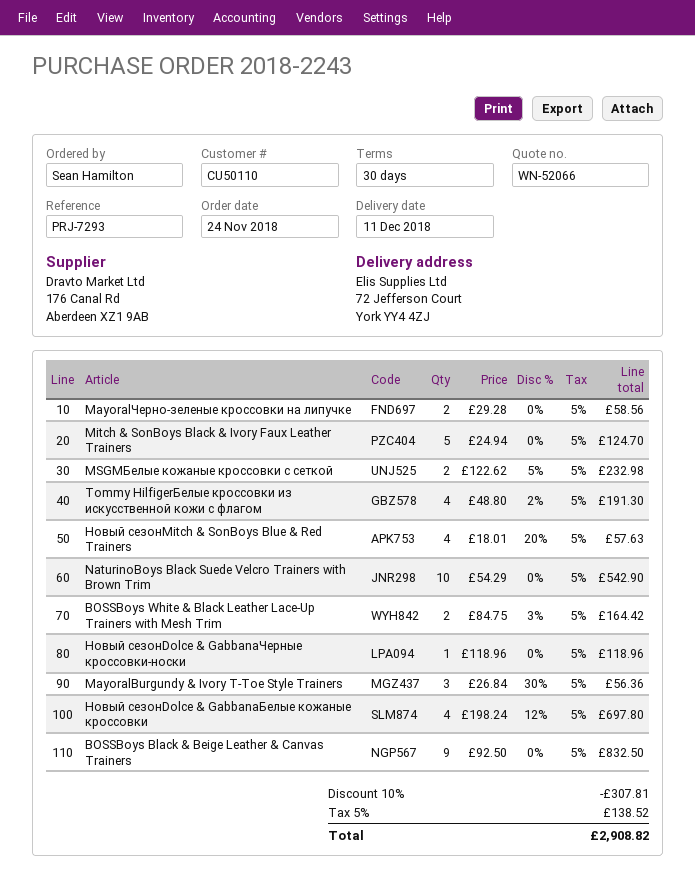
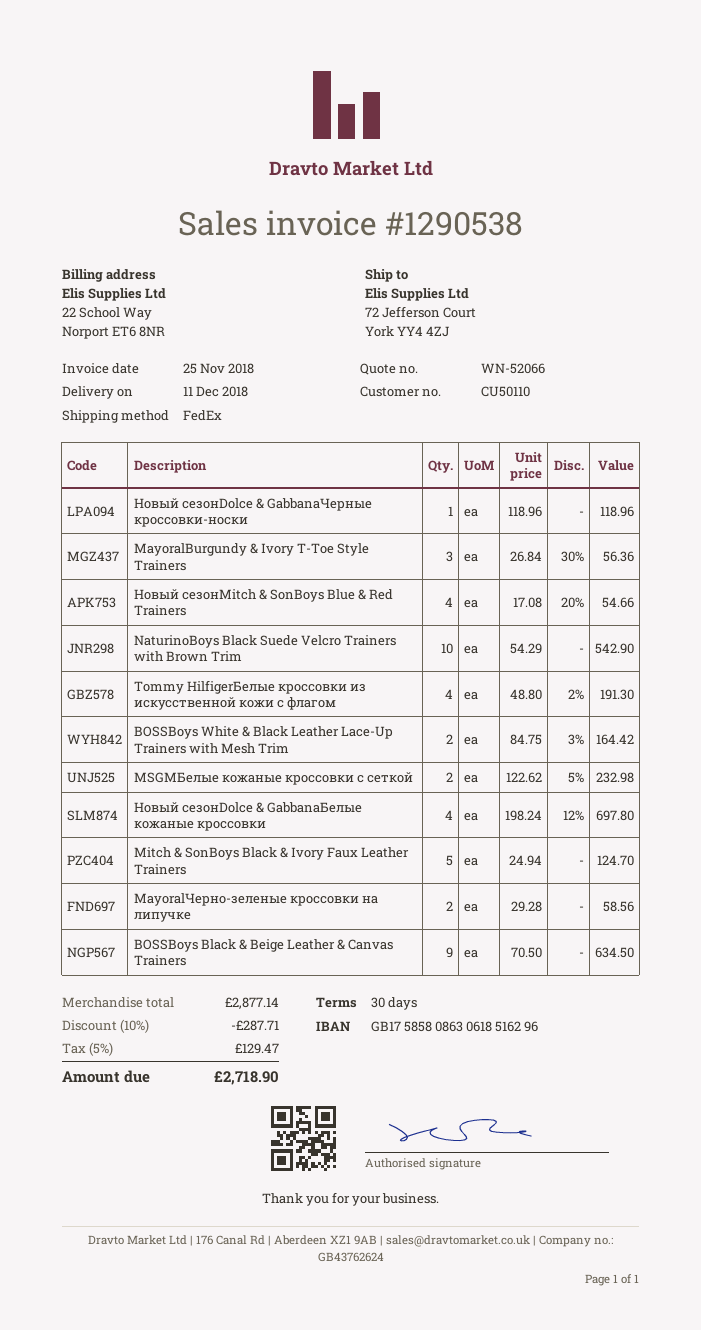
Новый сезонMitch & SonBoys Blue & Red Trainers: 4 x 18.01 - 20% = 57.63 -> 4 x 17.08 - 20% = 54.66
BOSSBoys Black & Beige Leather & Canvas Trainers: 9 x 92.50 = 832.50 -> 9 x 70.50 = 634.50
discount: 10% = 307.81 -> 10% = 287.71
tax: 5% = 138.52 -> 5% = 129.47
total: 2908.82 -> 2718.90

